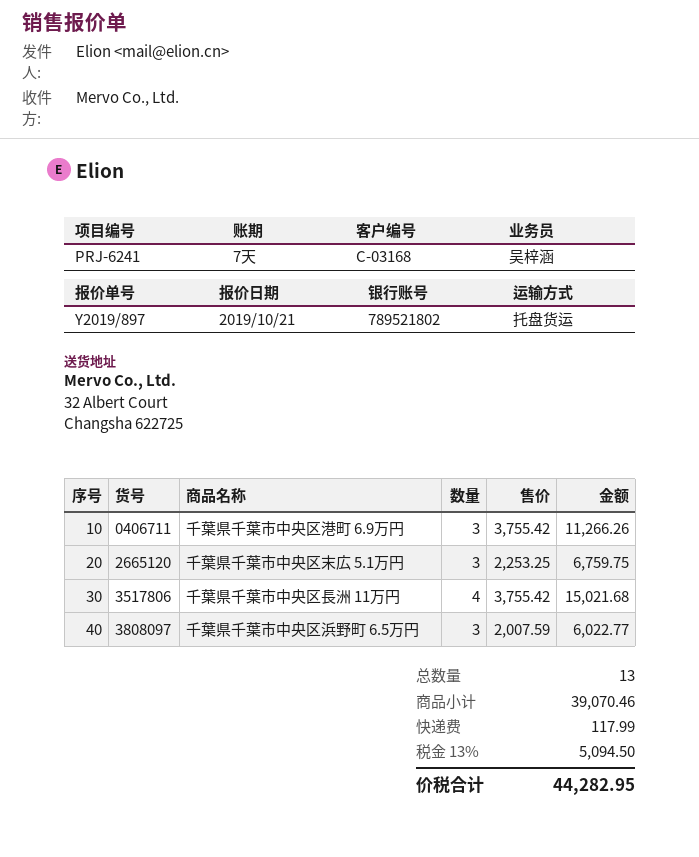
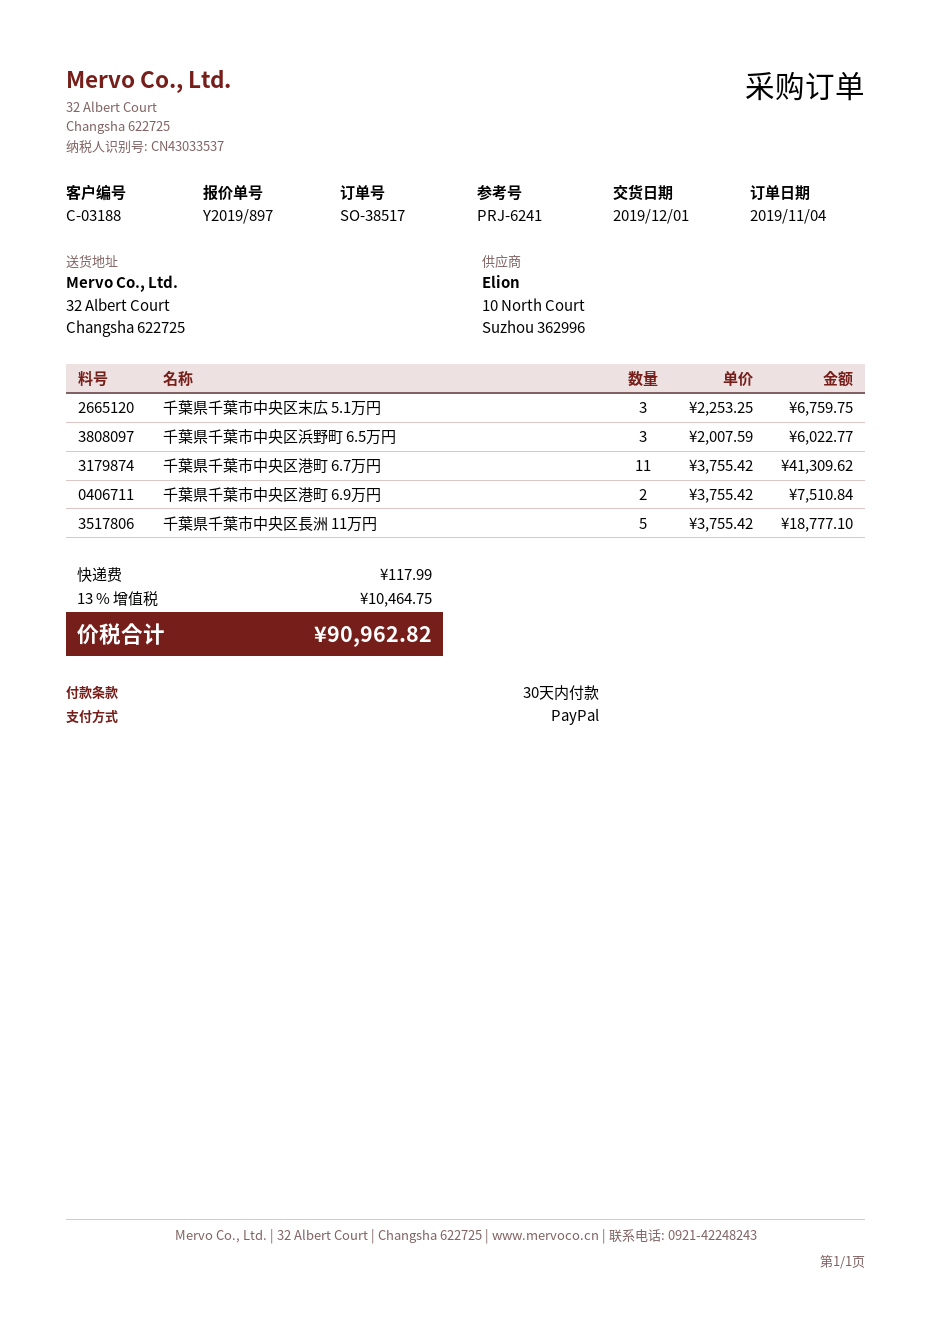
payment terms: 7 days -> 30 days
customer number: C-03168 -> C-03188
千葉県千葉市中央区港町 6.9万円: 3 x 3755.42 = 11266.26 -> 2 x 3755.42 = 7510.84
千葉県千葉市中央区長洲 11万円: 4 x 3755.42 = 15021.68 -> 5 x 3755.42 = 18777.10
千葉県千葉市中央区港町 6.7万円: none -> 11 x 3755.42 = 41309.62
tax: 13% = 5094.50 -> 13% = 10464.75
total: 44282.95 -> 90962.82

